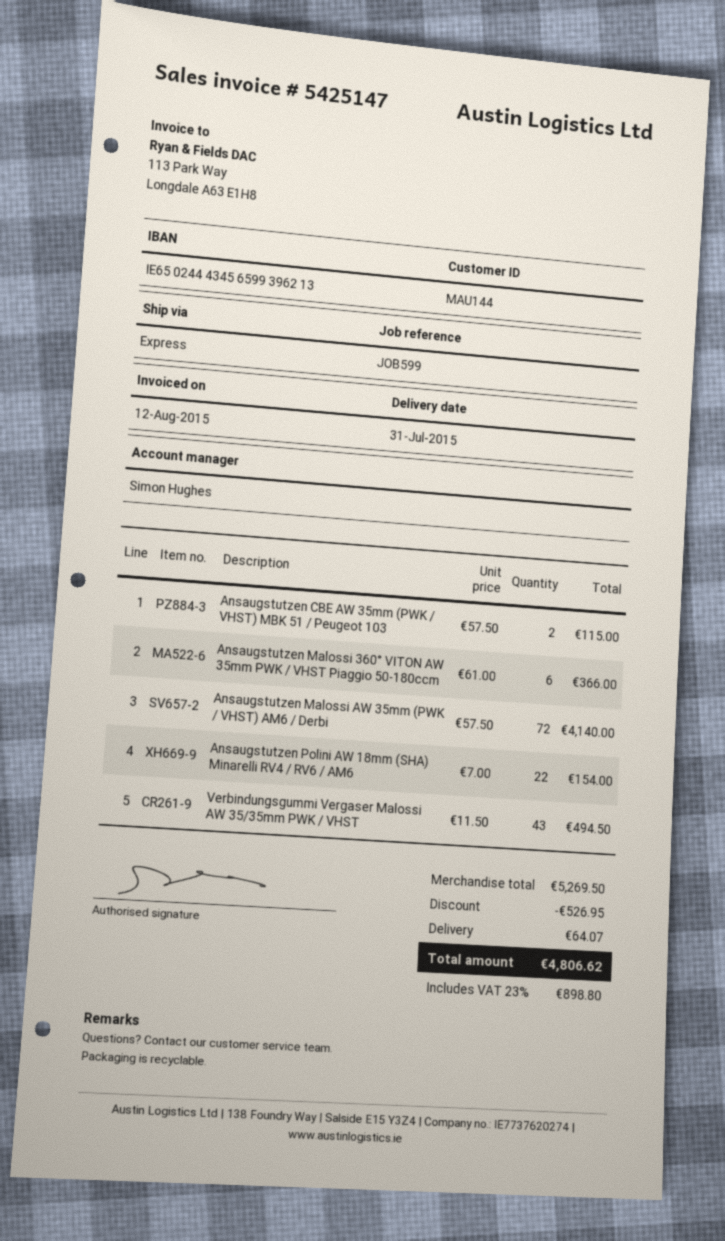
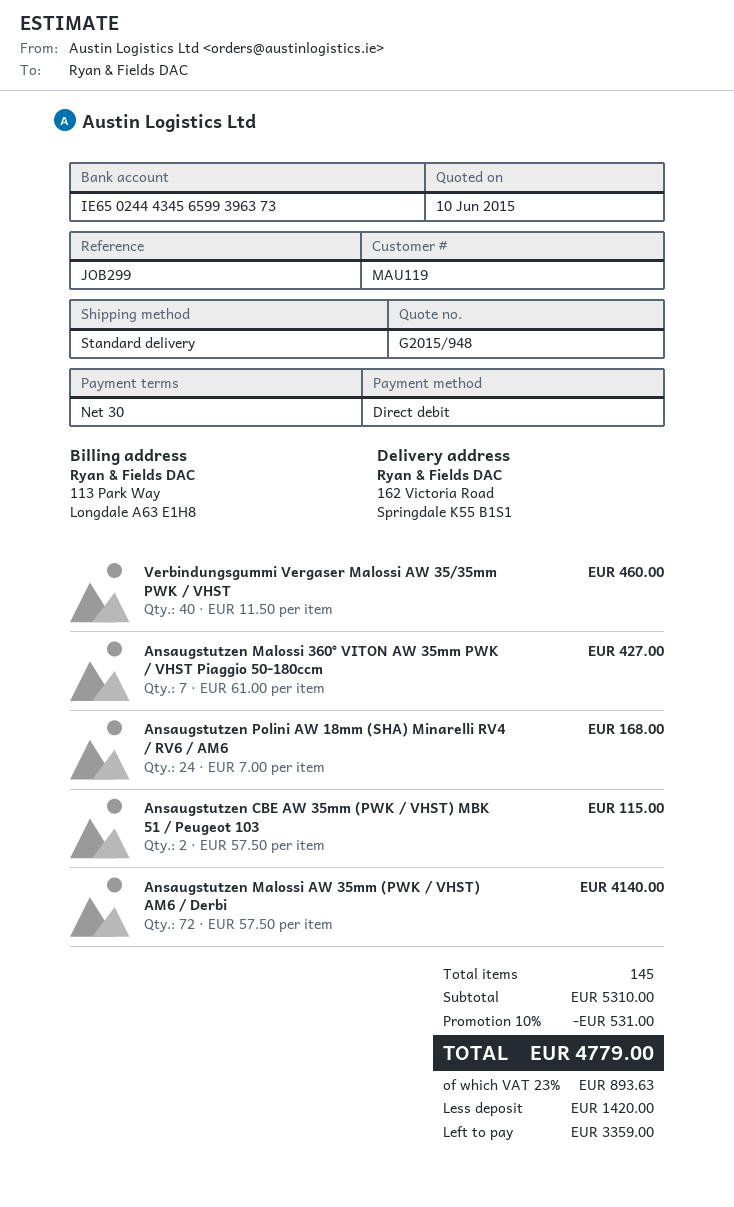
customer number: MAU144 -> MAU119
reference: JOB599 -> JOB299
bank account: IE65024443456599396213 -> IE65024443456599396373
shipping method: express -> standard
Ansaugstutzen Malossi 360° VITON AW 35mm PWK / VHST Piaggio 50-180ccm: 6 x 61.00 = 366.00 -> 7 x 61.00 = 427.00
Ansaugstutzen Polini AW 18mm (SHA) Minarelli RV4 / RV6 / AM6: 22 x 7.00 = 154.00 -> 24 x 7.00 = 168.00
Verbindungsgummi Vergaser Malossi AW 35/35mm PWK / VHST: 43 x 11.50 = 494.50 -> 40 x 11.50 = 460.00
subtotal: 5269.50 -> 5310.00
discount: 526.95 -> 531.00
shipping: 64.07 -> none
tax: 23% = 898.80 -> 23% = 893.63
total: 4806.62 -> 4779.00

